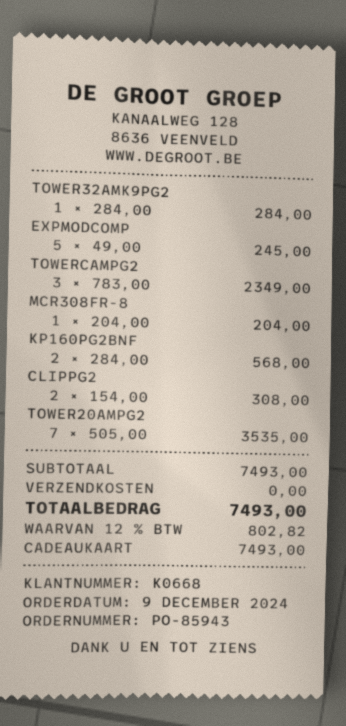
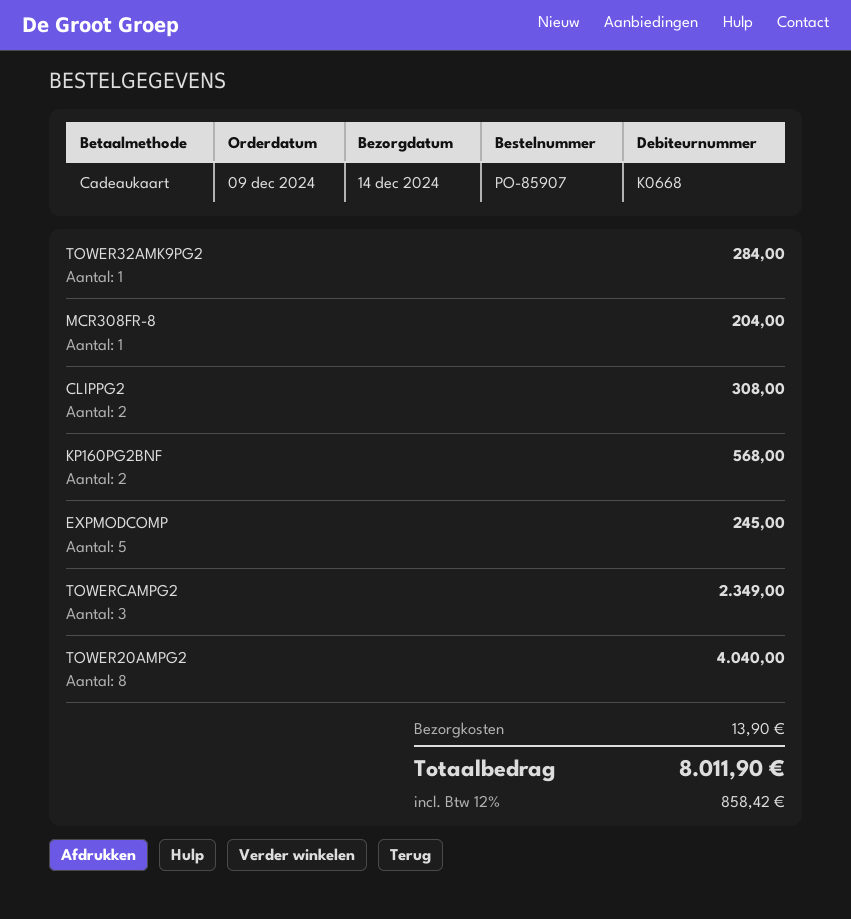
order number: PO-85943 -> PO-85907
TOWER20AMPG2: 7 for 3535.00 -> 8 for 4040.00
shipping: 0.00 -> 13.90
tax: 12% = 802.82 -> 12% = 858.42
total: 7493.00 -> 8011.90

